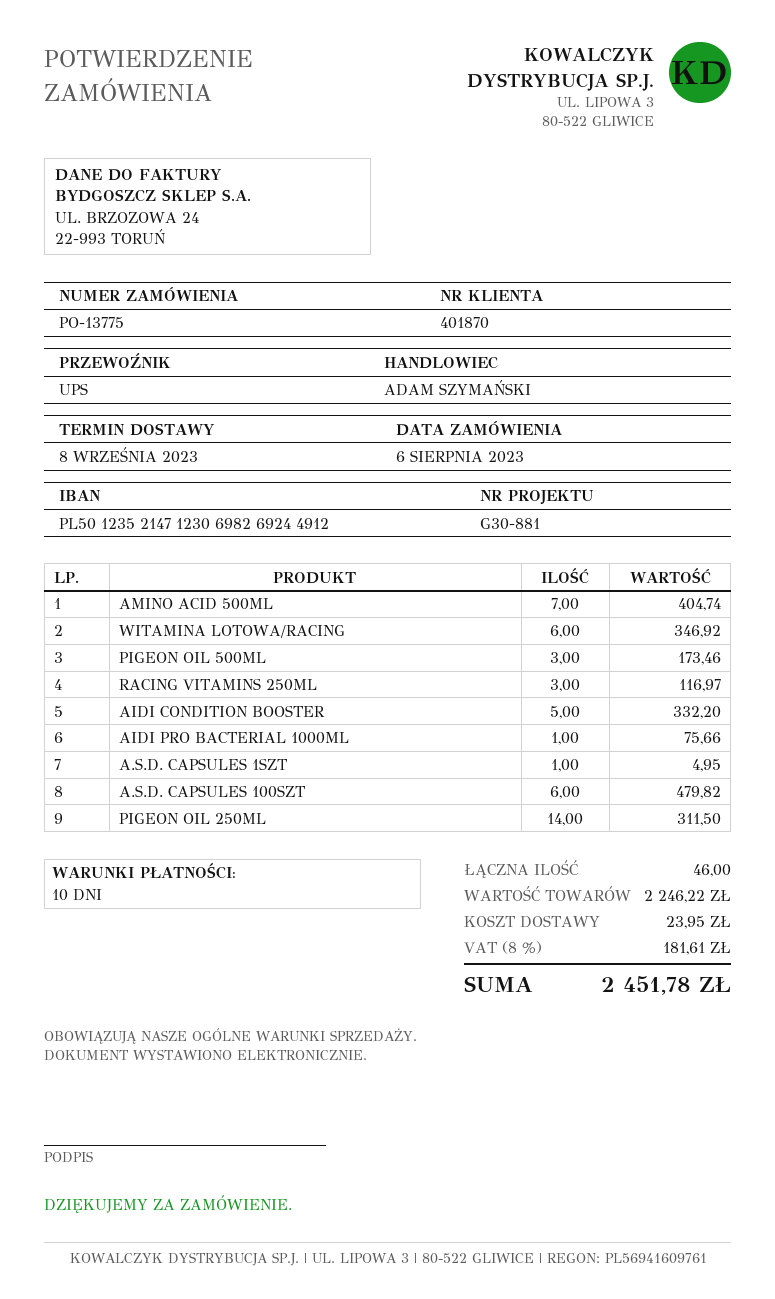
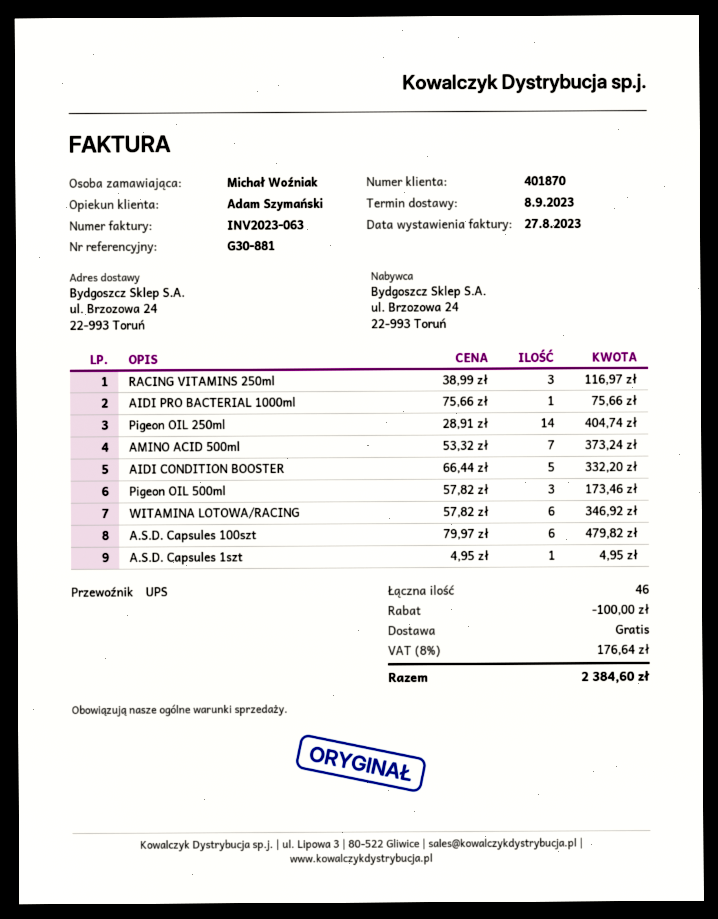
AMINO ACID 500ML: 7 for 404.74 -> 7 for 373.24
PIGEON OIL 250ML: 14 for 311.50 -> 14 for 404.74
discount: none -> 100.00
shipping: 23.95 -> 0.00
tax: 8% = 181.61 -> 8% = 176.64
total: 2451.78 -> 2384.60

